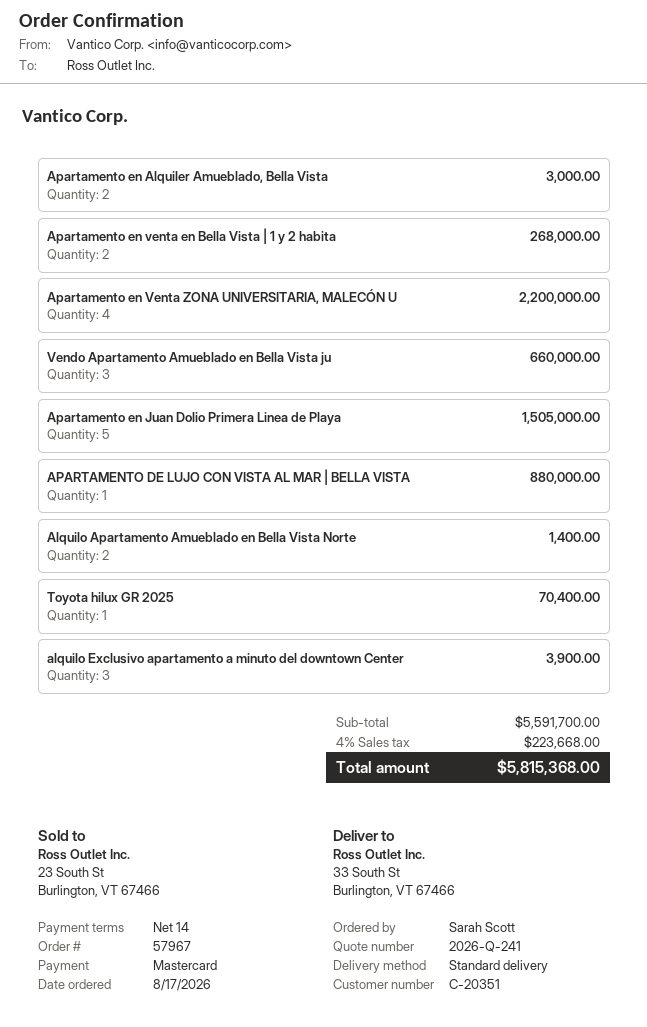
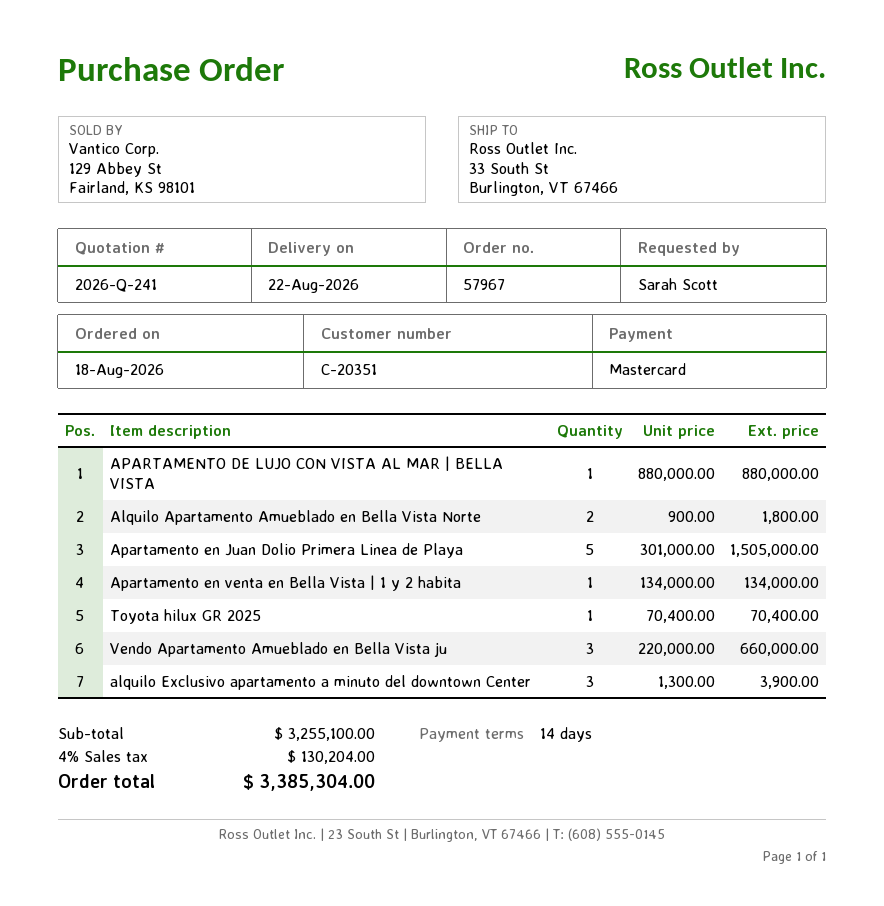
order date: 2026-08-17 -> 2026-08-18
Apartamento en Alquiler Amueblado, Bella Vista: 2 for 3000.00 -> none
Apartamento en venta en Bella Vista | 1 y 2 habita: 2 for 268000.00 -> 1 for 134000.00
Apartamento en Venta ZONA UNIVERSITARIA, MALECÓN U: 4 for 2200000.00 -> none
Alquilo Apartamento Amueblado en Bella Vista Norte: 2 for 1400.00 -> 2 for 1800.00
subtotal: 5591700.00 -> 3255100.00
tax: 4% = 223668.00 -> 4% = 130204.00
total: 5815368.00 -> 3385304.00

